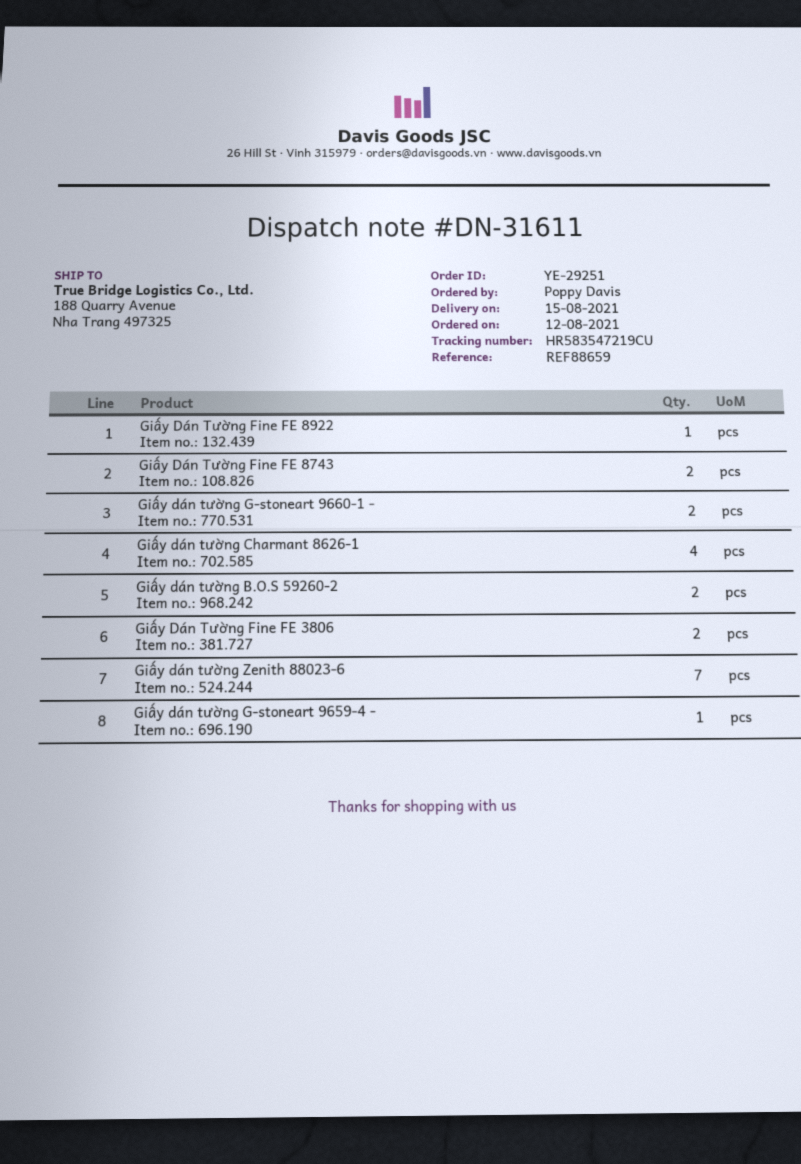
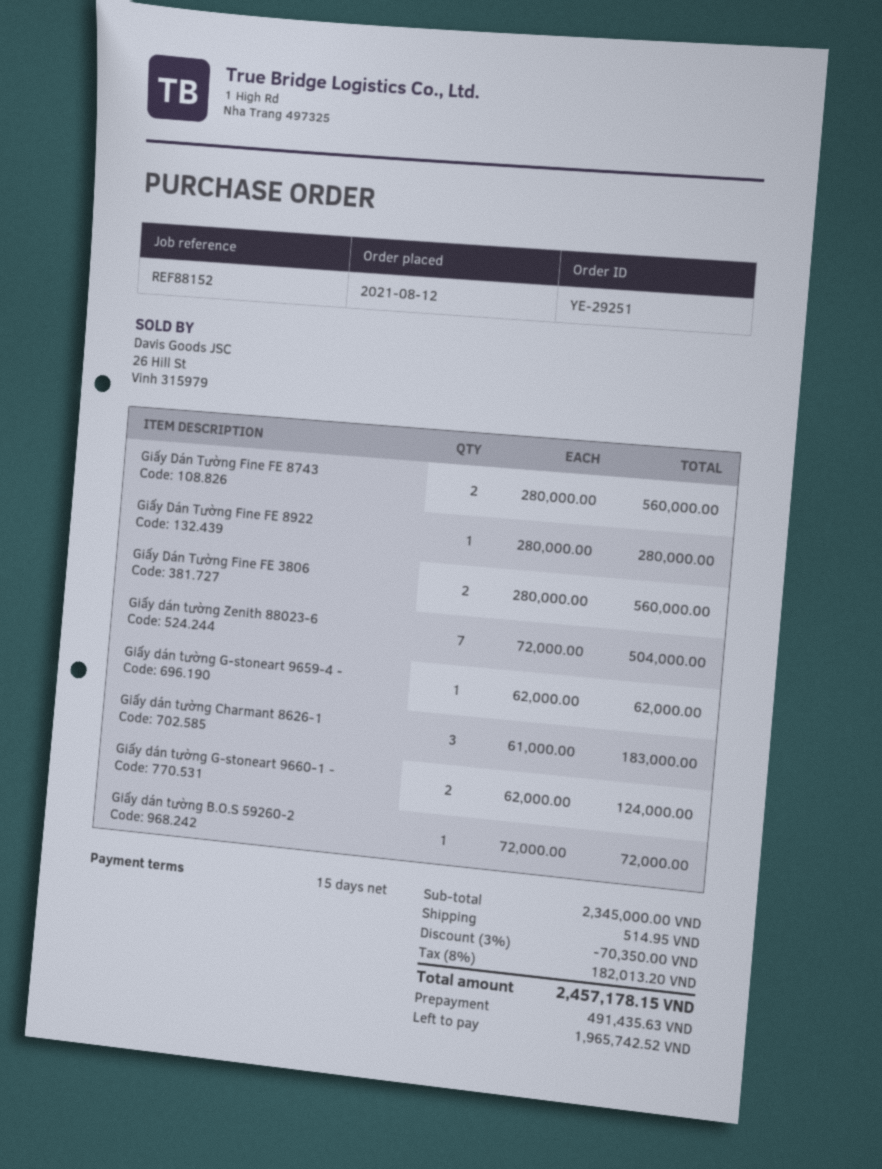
reference: REF88659 -> REF88152
Giấy dán tường Charmant 8626-1: 4 -> 3
Giấy dán tường B.O.S 59260-2: 2 -> 1

